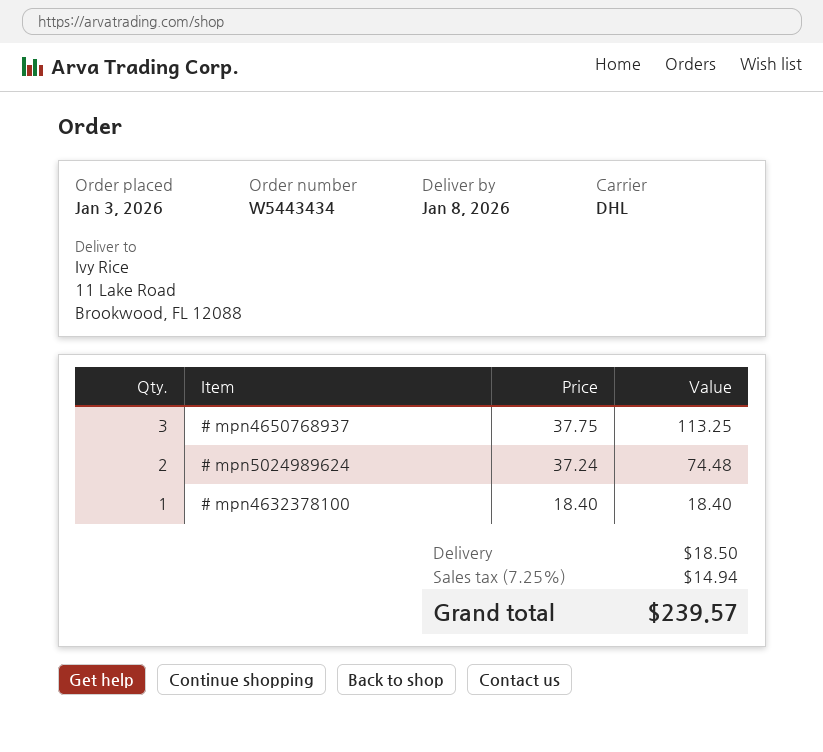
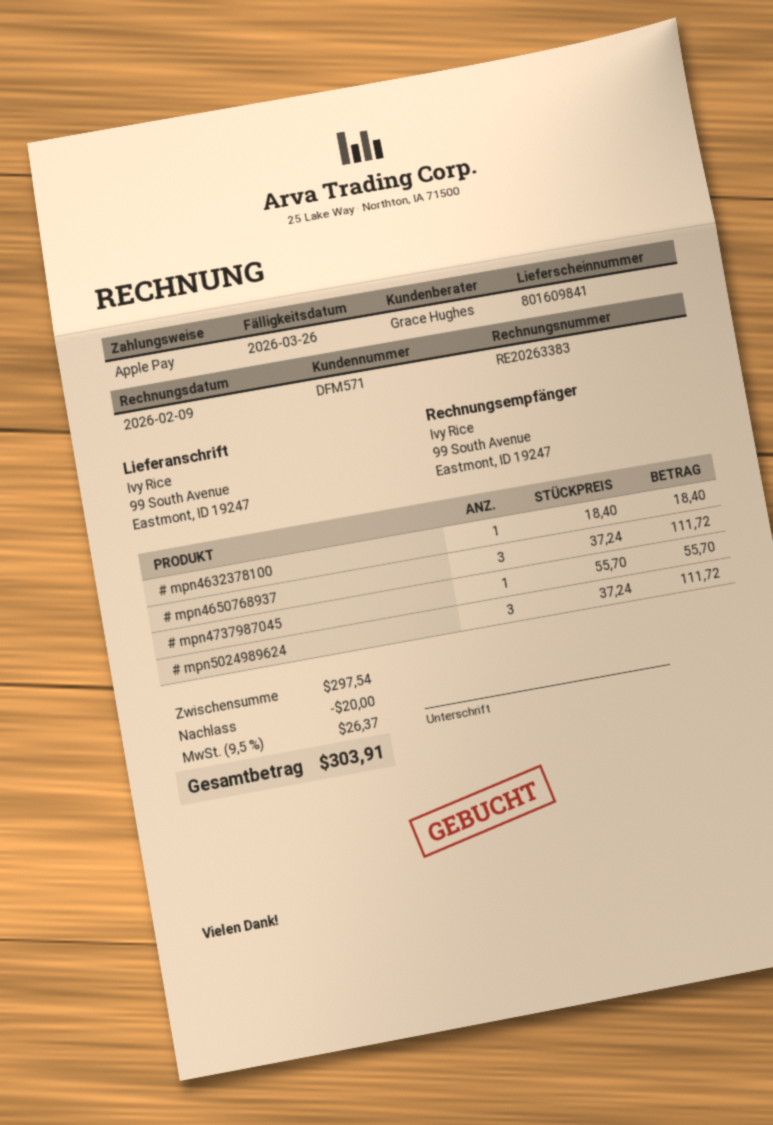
ship to: 11 Lake Road, Brookwood, FL 12088 -> 99 South Avenue, Eastmont, ID 19247
# mpn4650768937: 3 x 37.75 = 113.25 -> 3 x 37.24 = 111.72
# mpn5024989624: 2 x 37.24 = 74.48 -> 3 x 37.24 = 111.72
# mpn4737987045: none -> 1 x 55.70 = 55.70
discount: none -> 20.00
shipping: 18.50 -> none
tax: 7.25% = 14.94 -> 9.5% = 26.37
total: 239.57 -> 303.91

